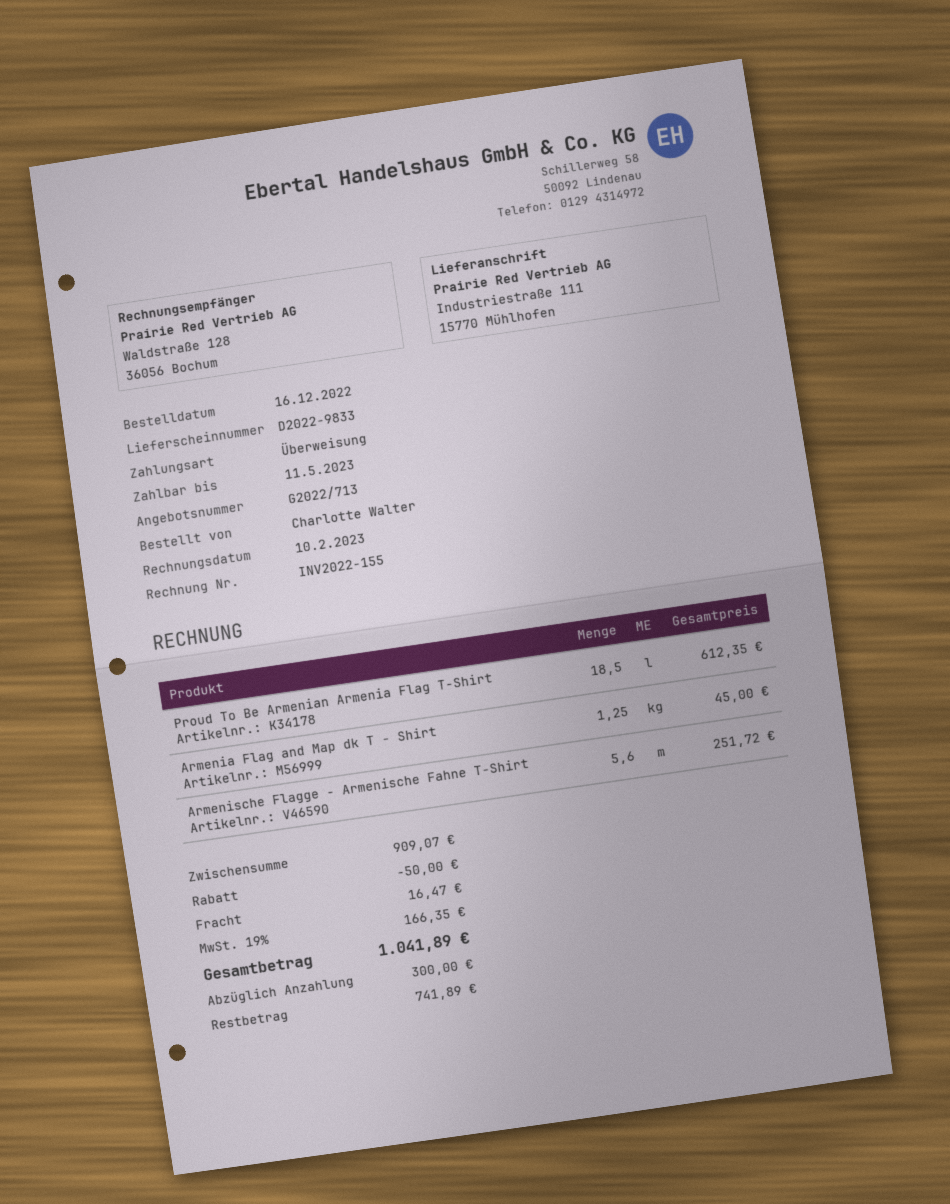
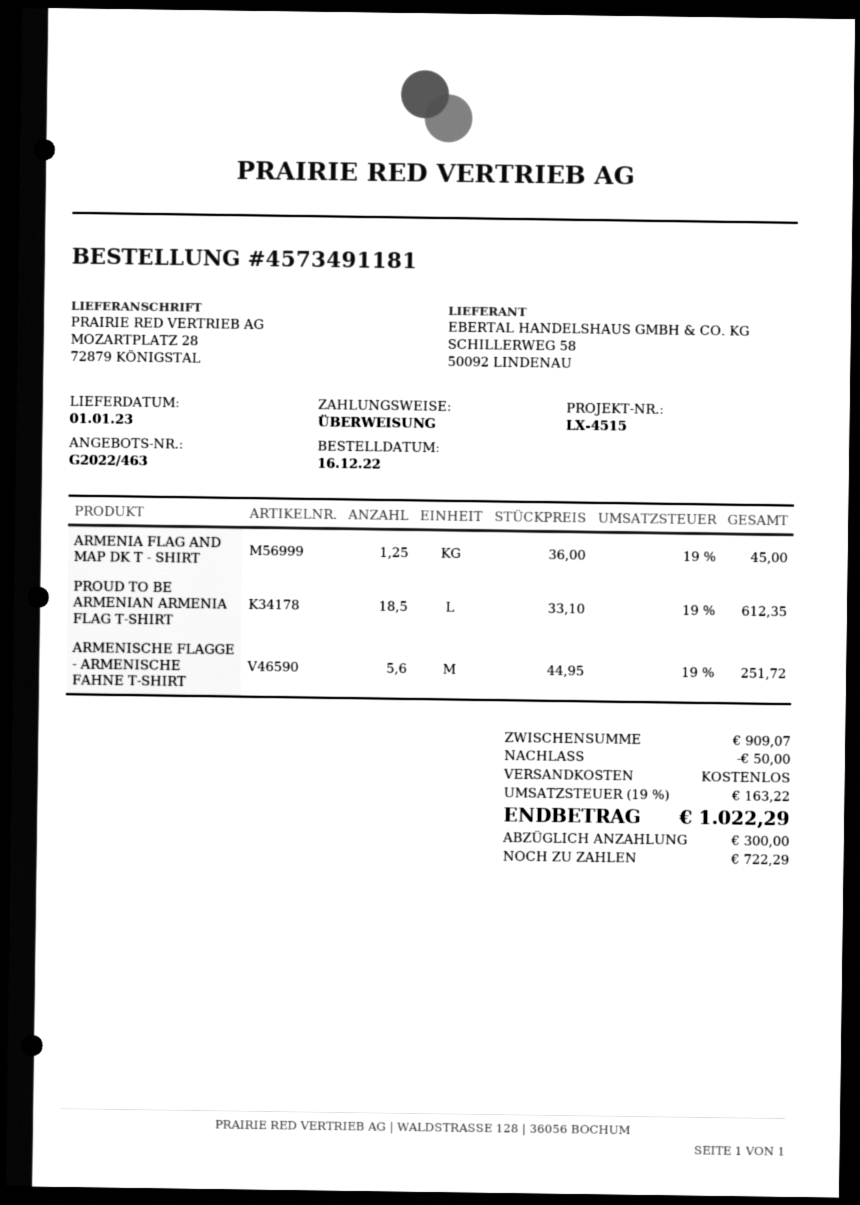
quote number: G2022/713 -> G2022/463
ship to: Industriestraße 111, 15770 Mühlhofen -> MOZARTPLATZ 28, 72879 KÖNIGSTAL
shipping: 16.47 -> 0.00
tax: 19% = 166.35 -> 19% = 163.22
total: 1041.89 -> 1022.29
balance: 741.89 -> 722.29

